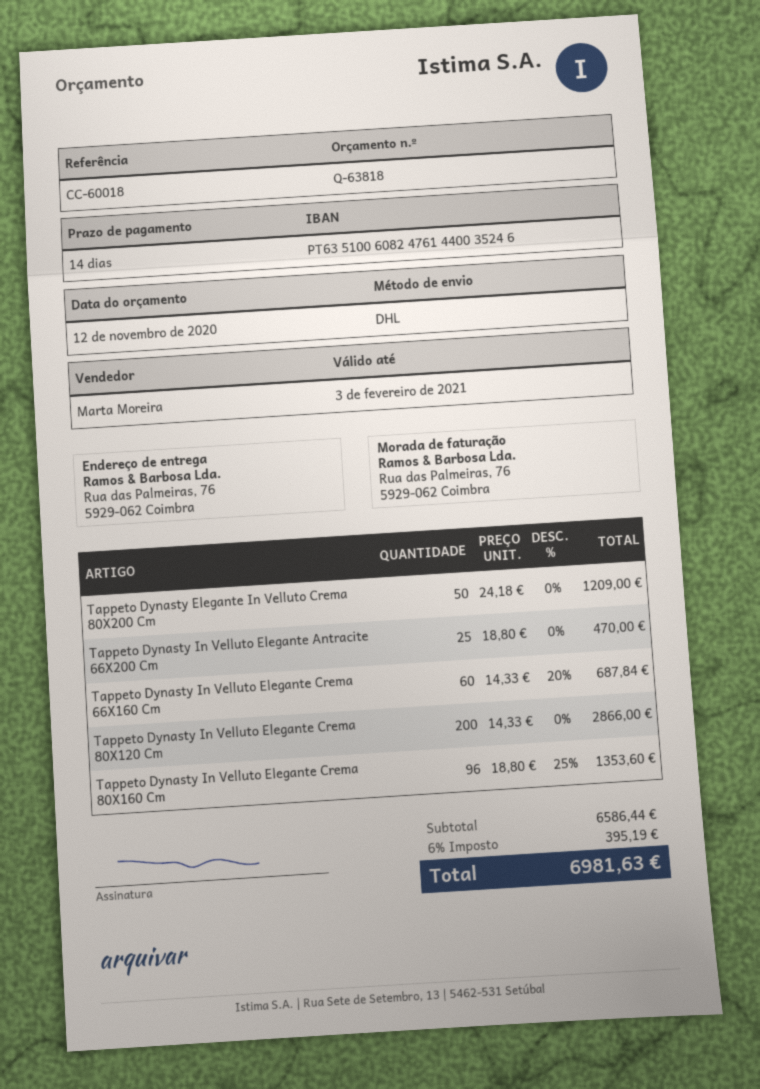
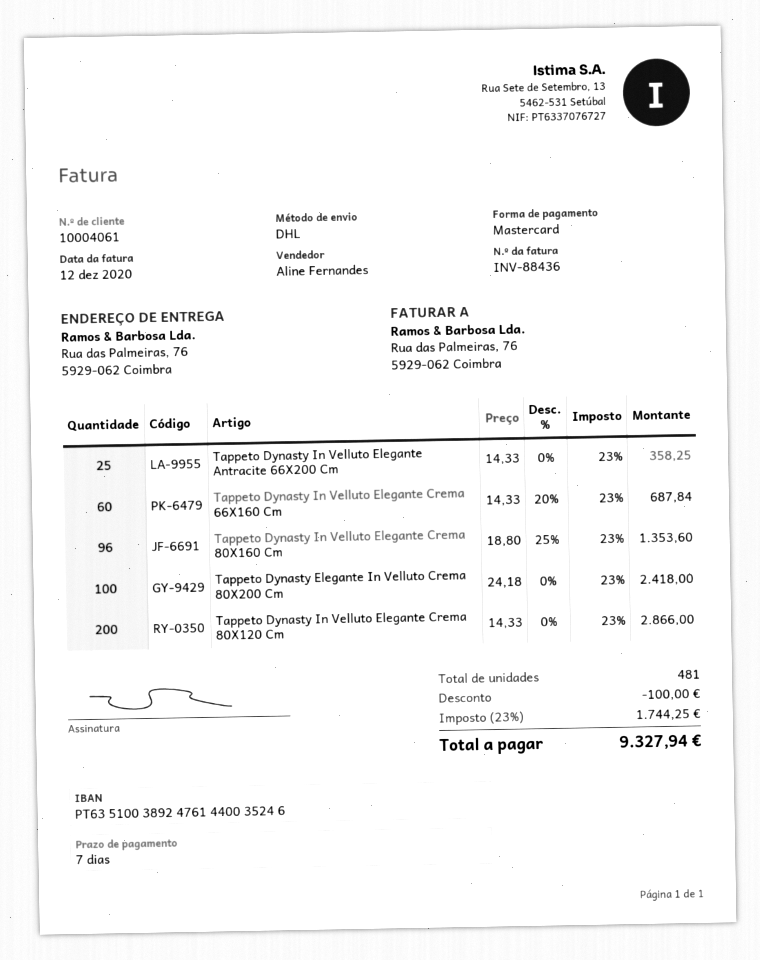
payment terms: 14 days -> 7 days
sales rep: Marta Moreira -> Aline Fernandes
bank account: PT63510060824761440035246 -> PT63510038924761440035246
Tappeto Dynasty Elegante In Velluto Crema 80X200 Cm: 50 x 24.18 = 1209.00 -> 100 x 24.18 = 2418.00
Tappeto Dynasty In Velluto Elegante Antracite 66X200 Cm: 25 x 18.80 = 470.00 -> 25 x 14.33 = 358.25
discount: none -> 100.00
tax: 6% = 395.19 -> 23% = 1744.25
total: 6981.63 -> 9327.94

